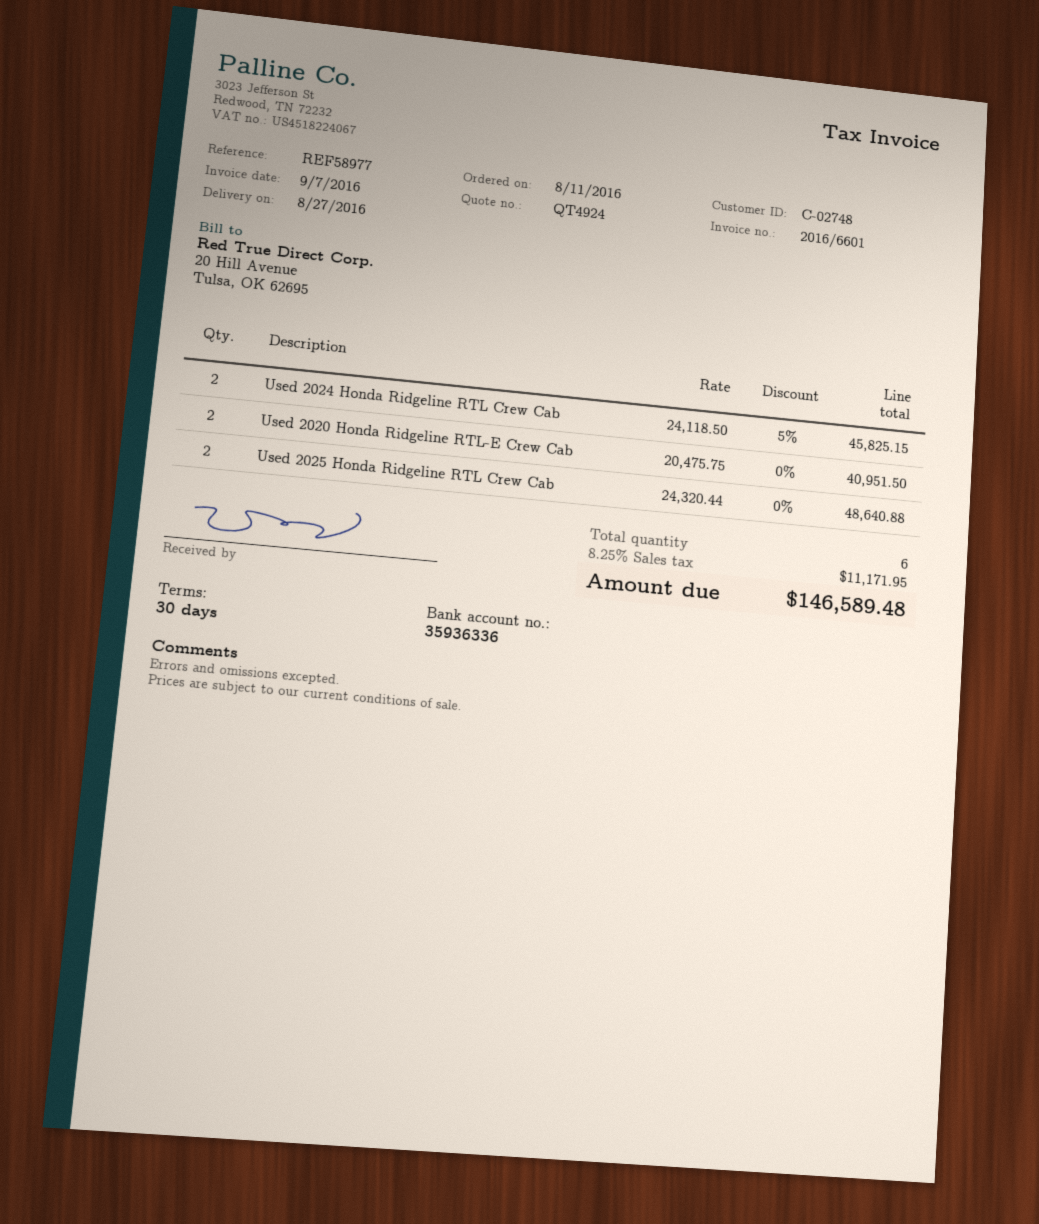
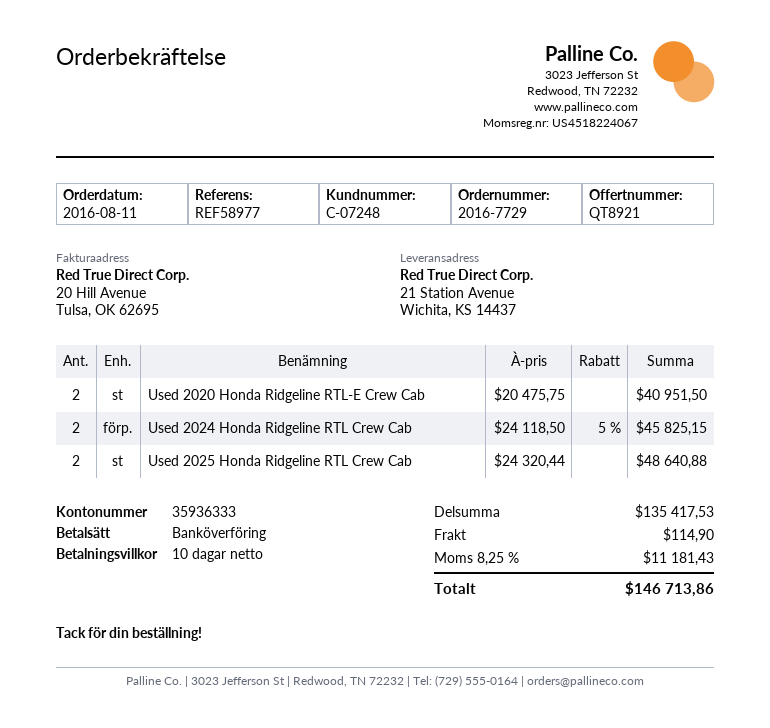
quote number: QT4924 -> QT8921
payment terms: 30 days -> 10 days
customer number: C-02748 -> C-07248
bank account: 35936336 -> 35936333
shipping: none -> 114.90
tax: 8.25% = 11171.95 -> 8.25% = 11181.43
total: 146589.48 -> 146713.86

